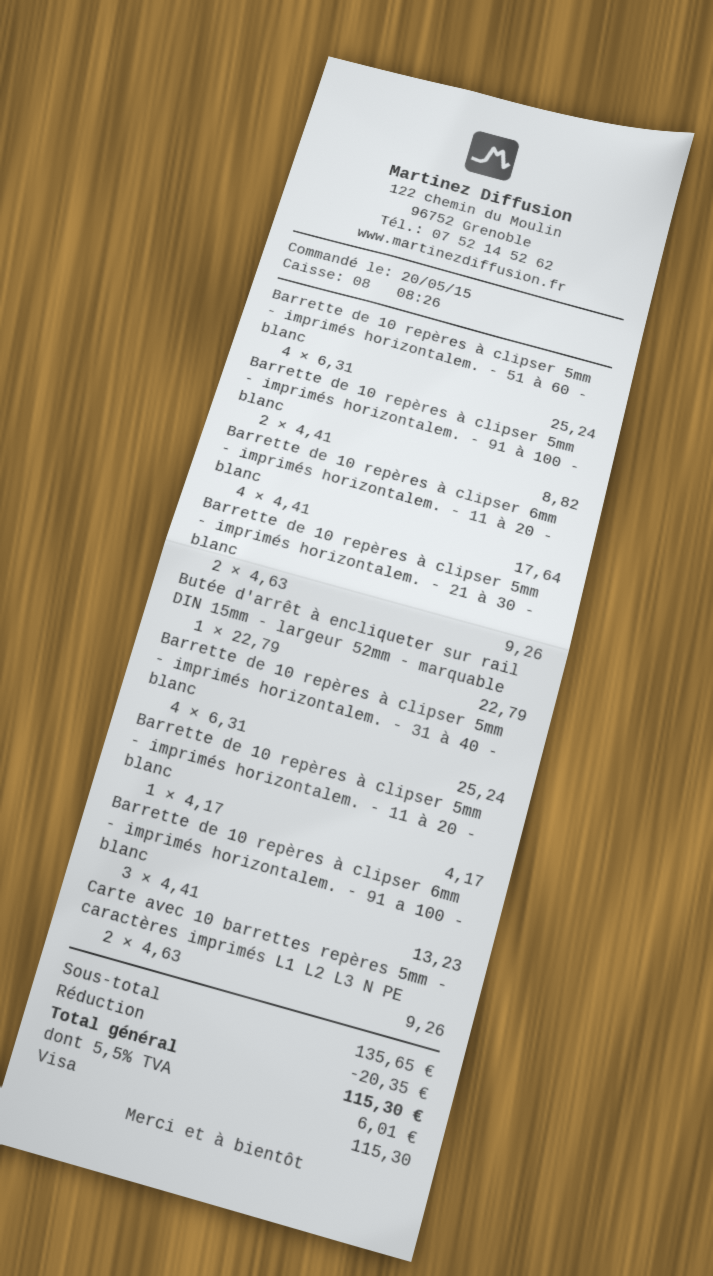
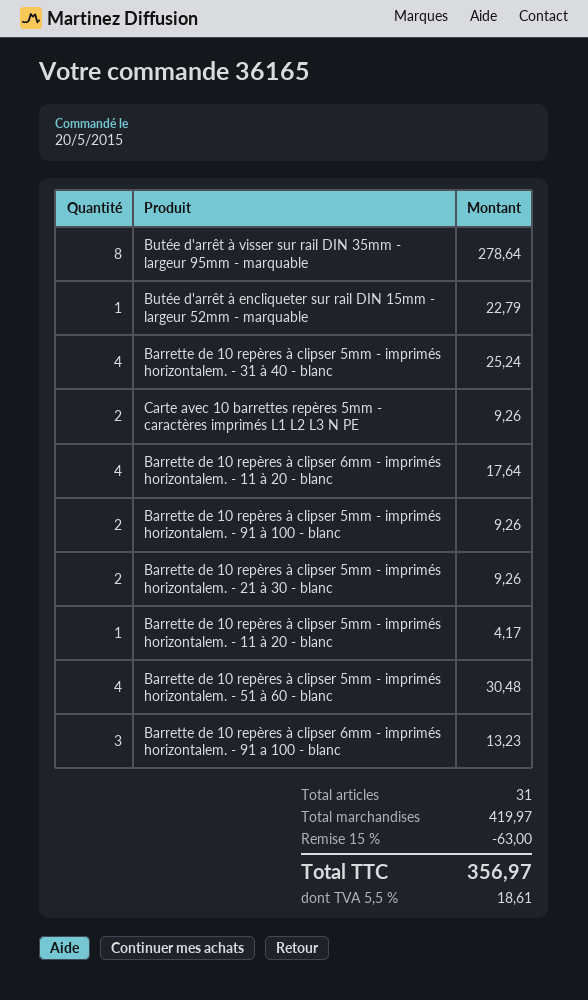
Barrette de 10 repères à clipser 5mm - imprimés horizontalem. - 51 à 60 - blanc: 4 for 25.24 -> 4 for 30.48
Barrette de 10 repères à clipser 5mm - imprimés horizontalem. - 91 à 100 - blanc: 2 for 8.82 -> 2 for 9.26
Butée d'arrêt à visser sur rail DIN 35mm - largeur 95mm - marquable: none -> 8 for 278.64
subtotal: 135.65 -> 419.97
discount: 20.35 -> 63.00
tax: 5.5% = 6.01 -> 5.5% = 18.61
total: 115.30 -> 356.97

